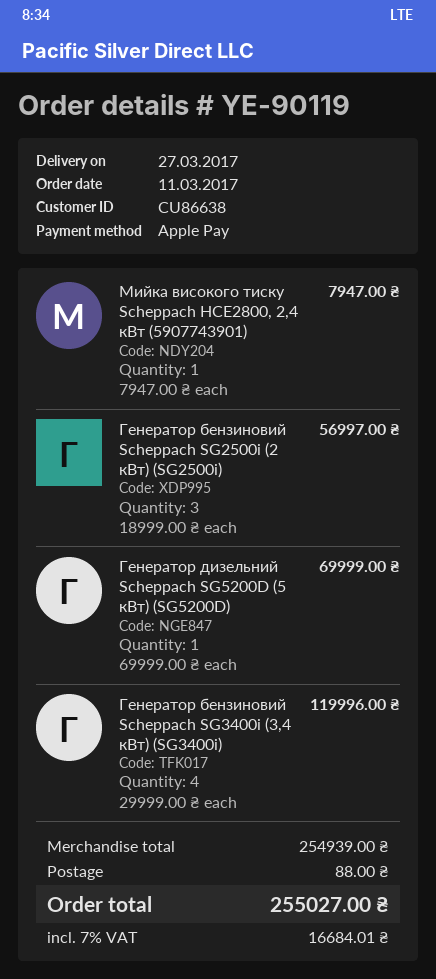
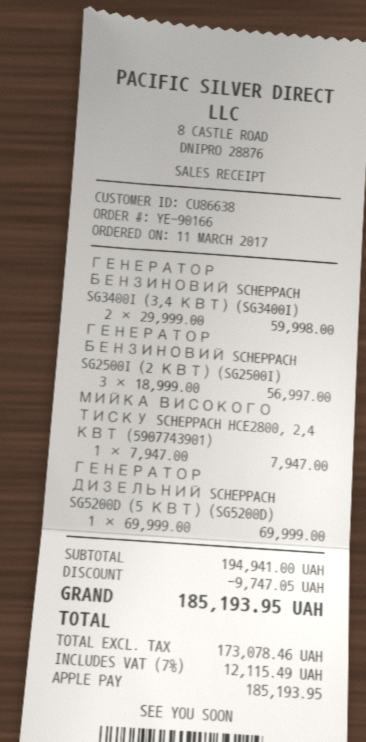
order number: YE-90119 -> YE-90166
Генератор бензиновий Scheppach SG3400i (3,4 кВт) (SG3400i): 4 x 29999.00 = 119996.00 -> 2 x 29999.00 = 59998.00
subtotal: 254939.00 -> 194941.00
discount: none -> 9747.05
shipping: 88.00 -> none
tax: 7% = 16684.01 -> 7% = 12115.49
total: 255027.00 -> 185193.95

